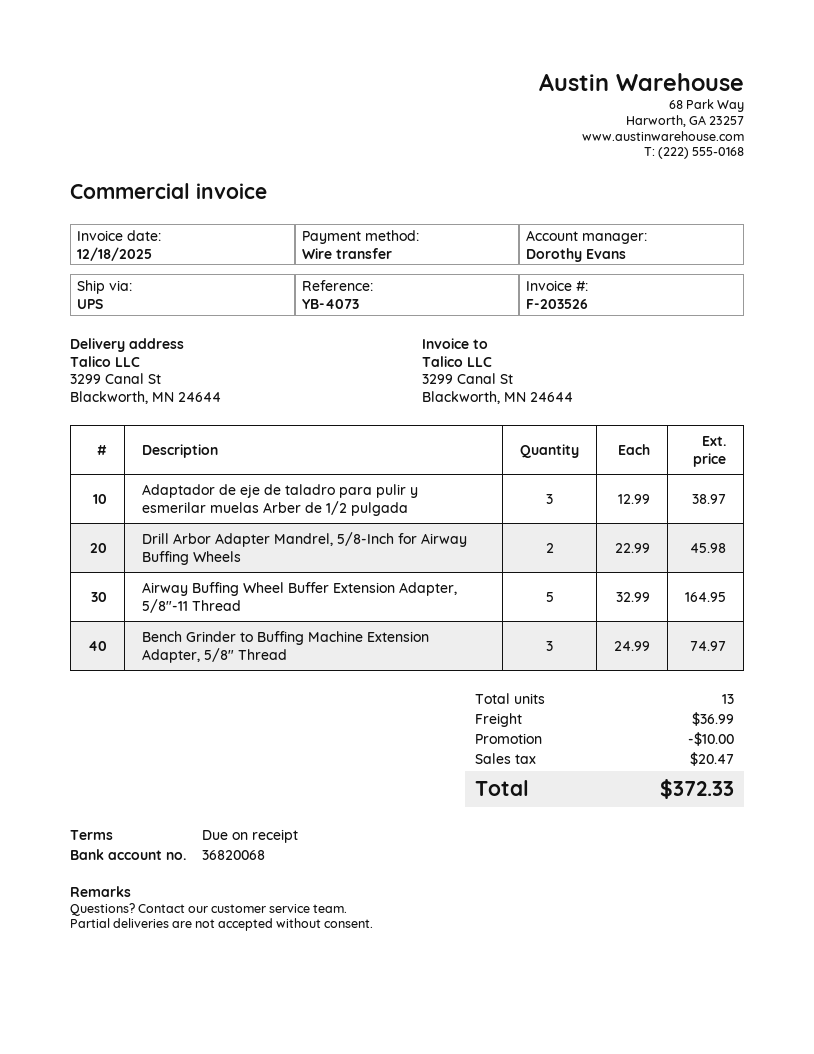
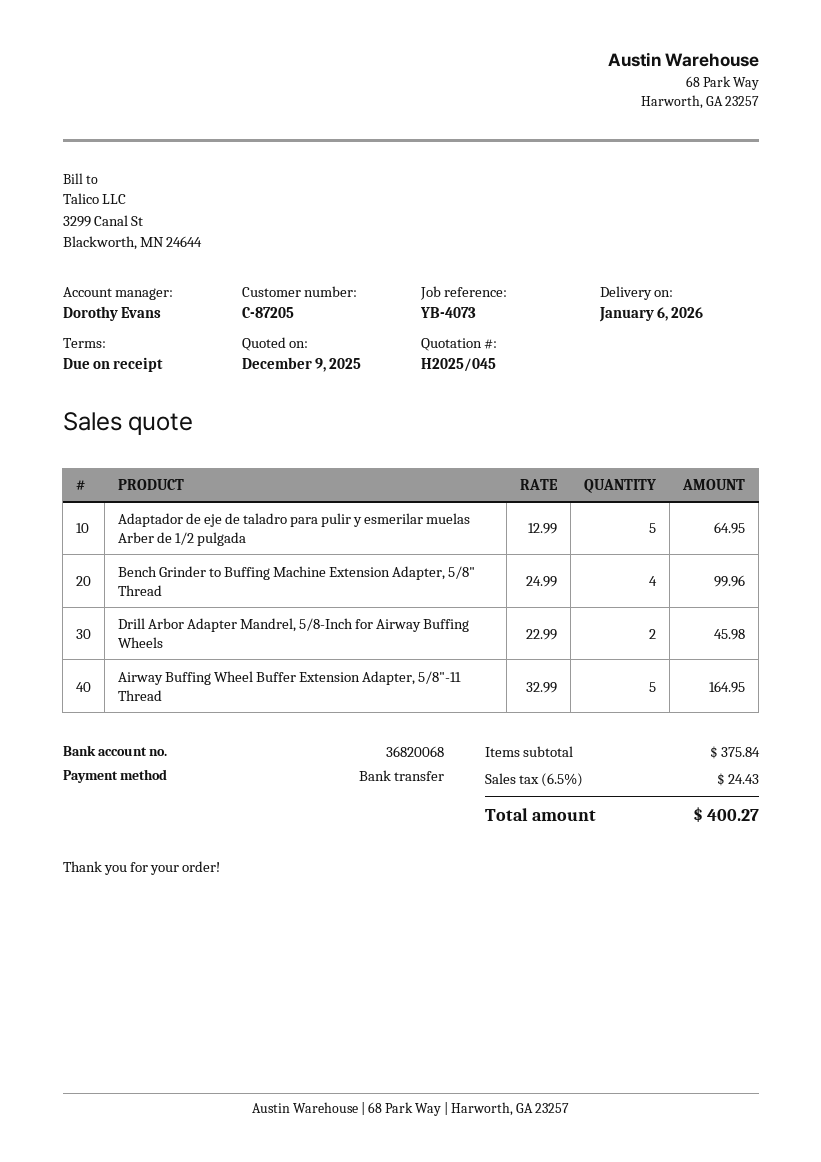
Adaptador de eje de taladro para pulir y esmerilar muelas Arber de 1/2 pulgada: 3 x 12.99 = 38.97 -> 5 x 12.99 = 64.95
Bench Grinder to Buffing Machine Extension Adapter, 5/8" Thread: 3 x 24.99 = 74.97 -> 4 x 24.99 = 99.96
discount: 10.00 -> none
shipping: 36.99 -> none
tax: 20.47 -> 24.43
total: 372.33 -> 400.27

